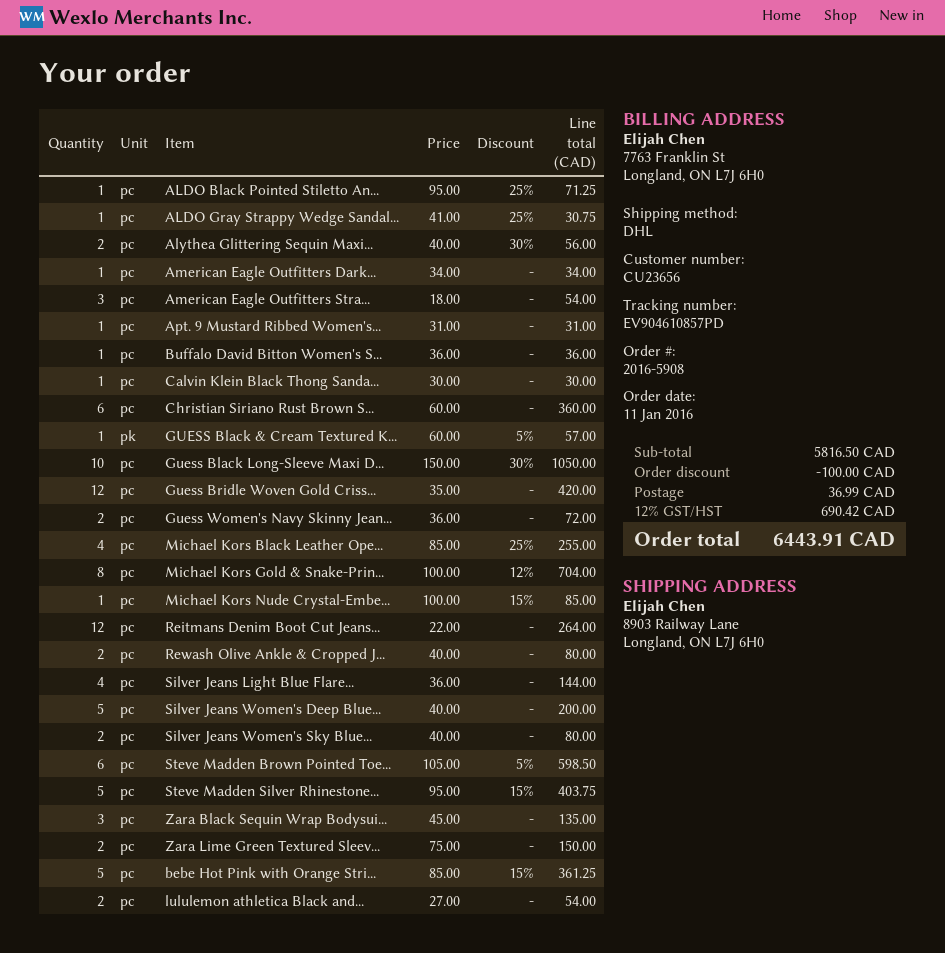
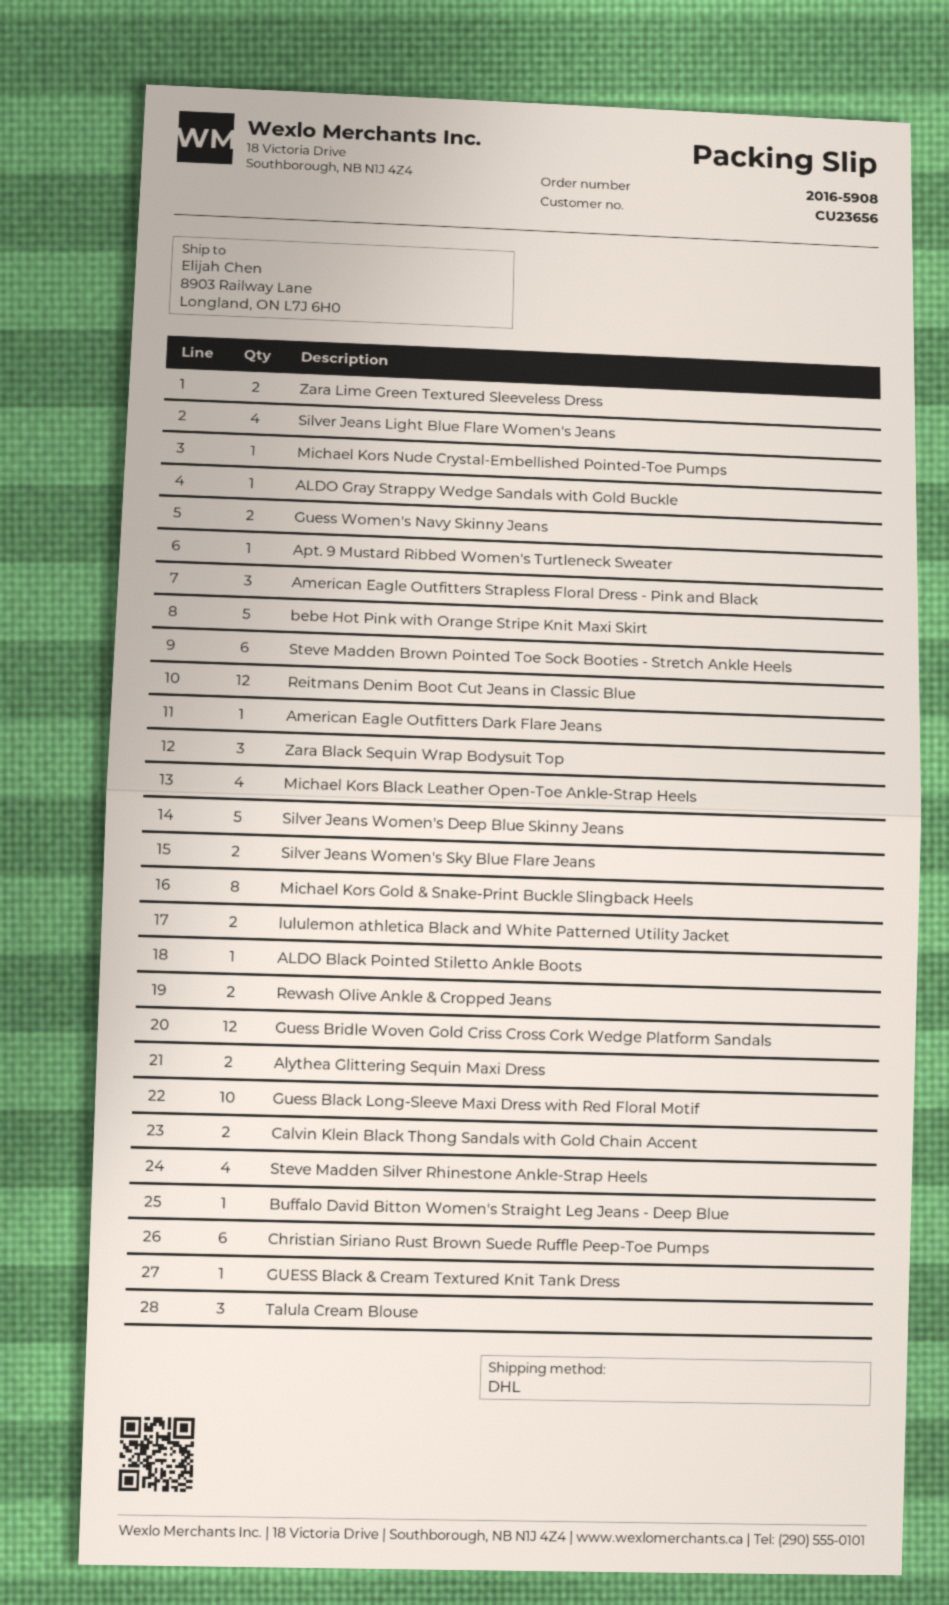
Calvin Klein Black Thong Sanda...: 1 -> 2
Steve Madden Silver Rhinestone...: 5 -> 4
Talula Cream Blouse: none -> 3

